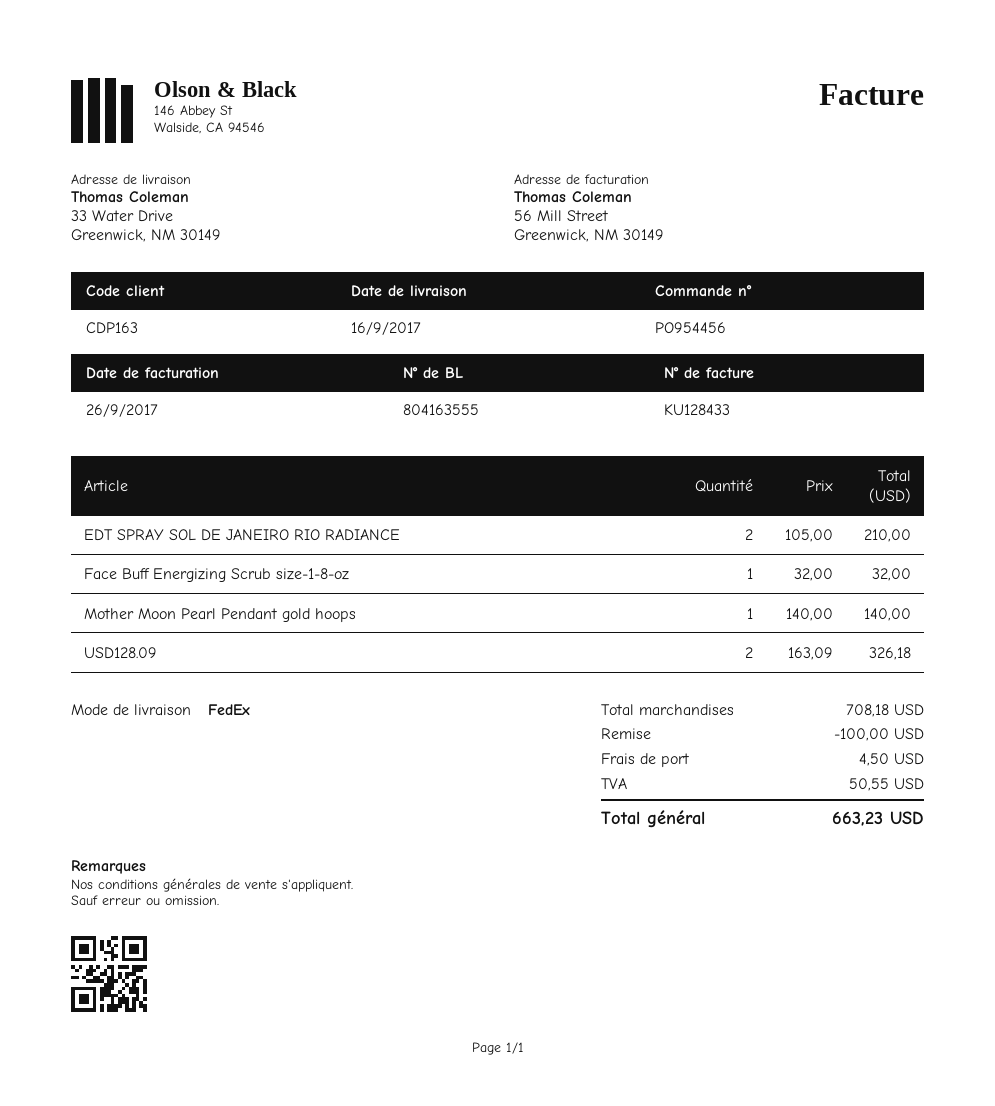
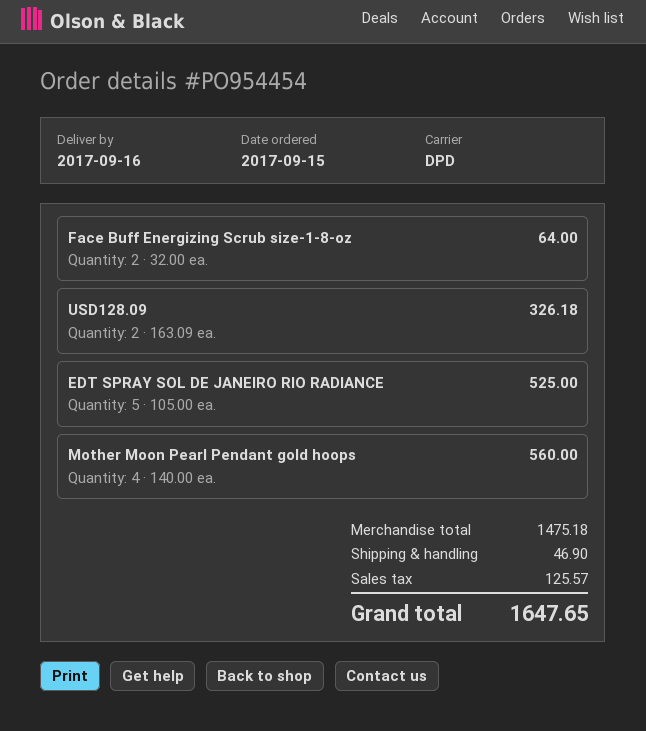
order number: PO954456 -> PO954454
shipping method: FedEx -> DPD
EDT SPRAY SOL DE JANEIRO RIO RADIANCE: 2 x 105.00 = 210.00 -> 5 x 105.00 = 525.00
Face Buff Energizing Scrub size-1-8-oz: 1 x 32.00 = 32.00 -> 2 x 32.00 = 64.00
Mother Moon Pearl Pendant gold hoops: 1 x 140.00 = 140.00 -> 4 x 140.00 = 560.00
subtotal: 708.18 -> 1475.18
discount: 100.00 -> none
shipping: 4.50 -> 46.90
tax: 50.55 -> 125.57
total: 663.23 -> 1647.65

